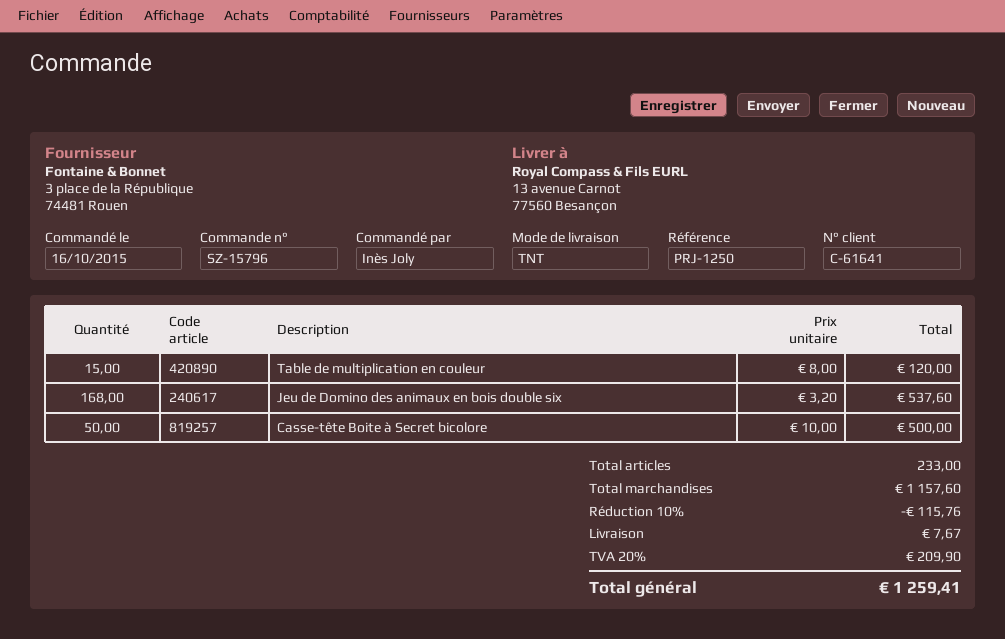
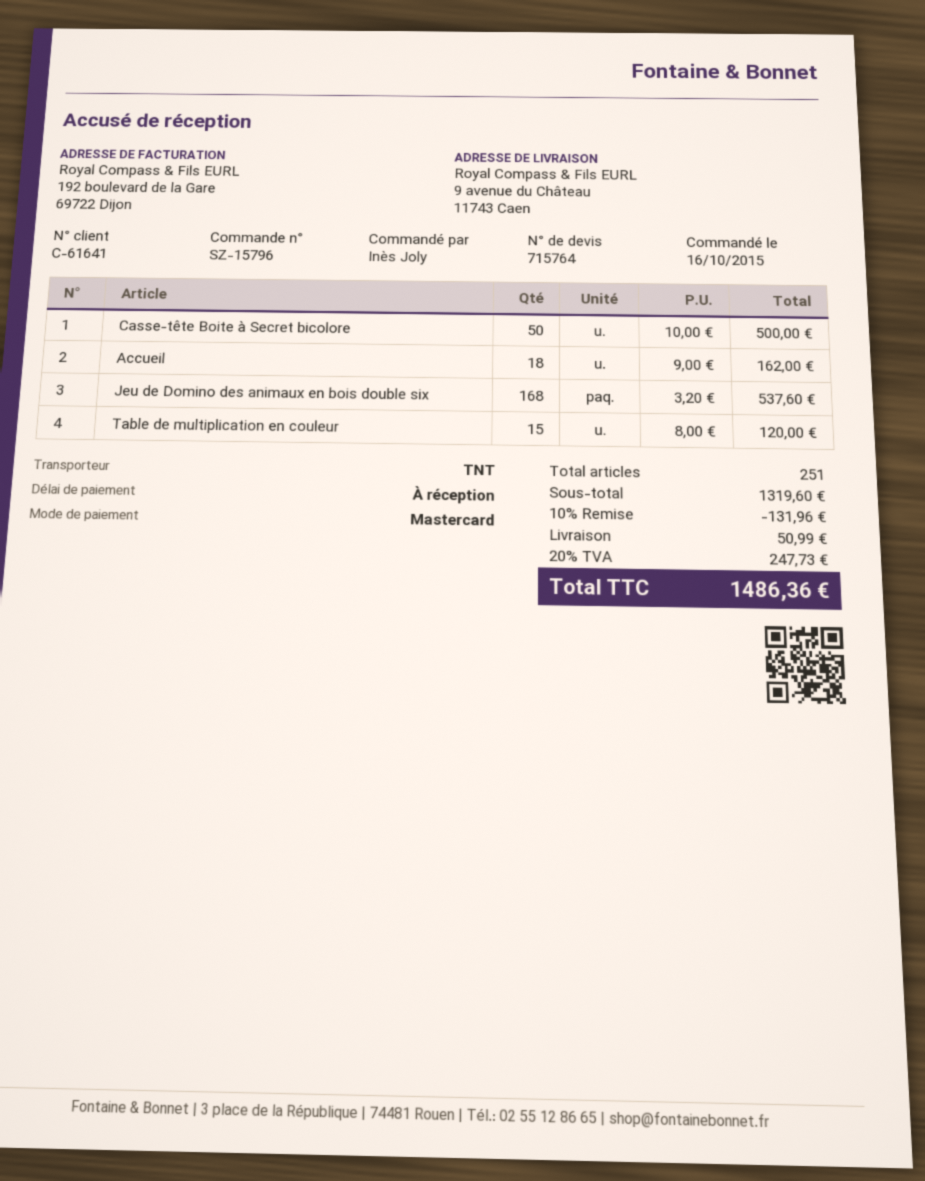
ship to: 13 avenue Carnot, 77560 Besançon -> 9 avenue du Château, 11743 Caen
Accueil: none -> 18 x 9.00 = 162.00
total quantity: 233 -> 251
subtotal: 1157.60 -> 1319.60
discount: 10% = 115.76 -> 10% = 131.96
shipping: 7.67 -> 50.99
tax: 20% = 209.90 -> 20% = 247.73
total: 1259.41 -> 1486.36

